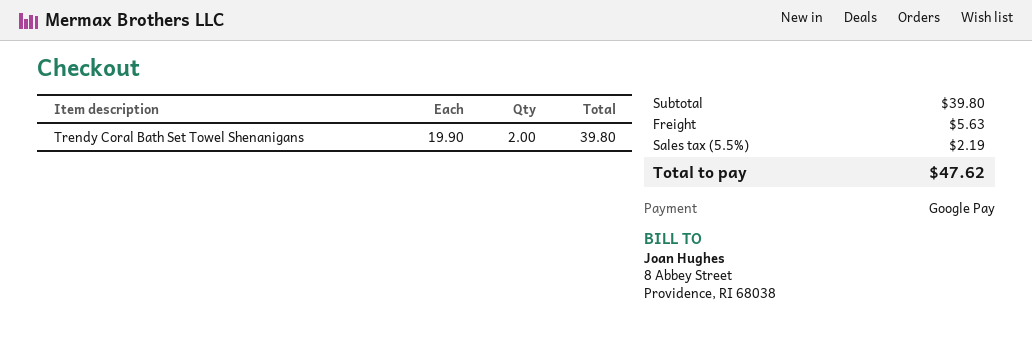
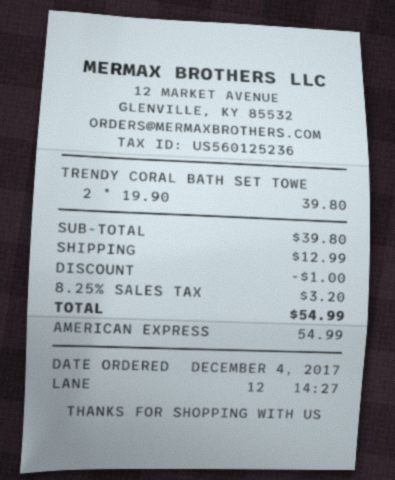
payment method: Google Pay -> American Express
discount: none -> 1.00
shipping: 5.63 -> 12.99
tax: 5.5% = 2.19 -> 8.25% = 3.20
total: 47.62 -> 54.99

